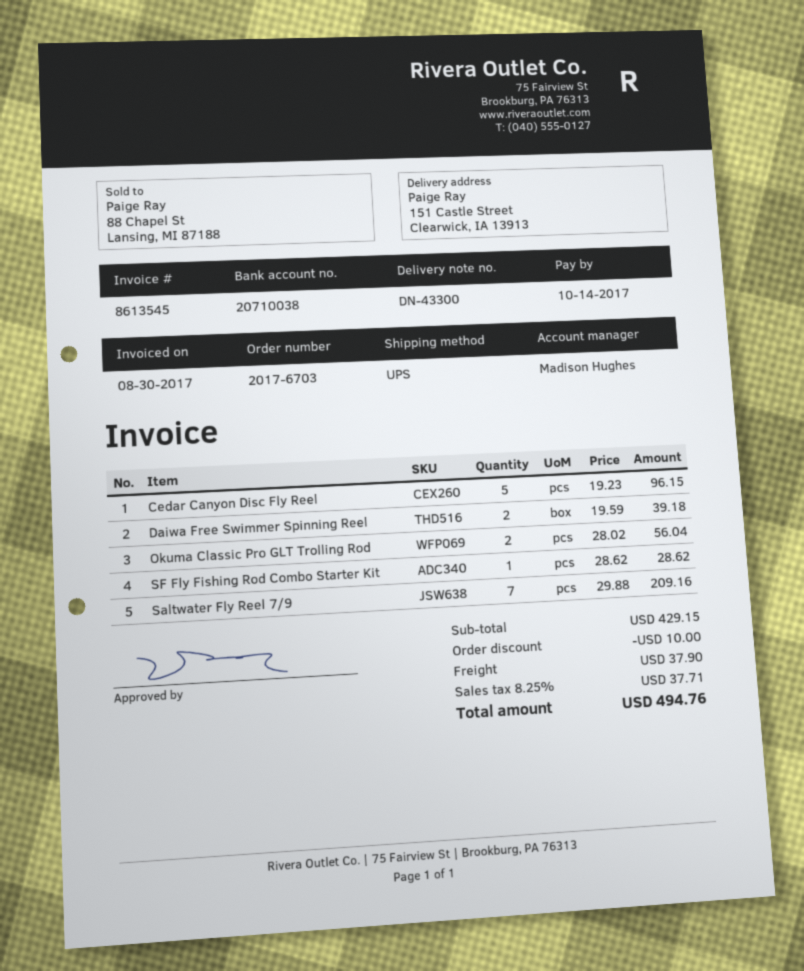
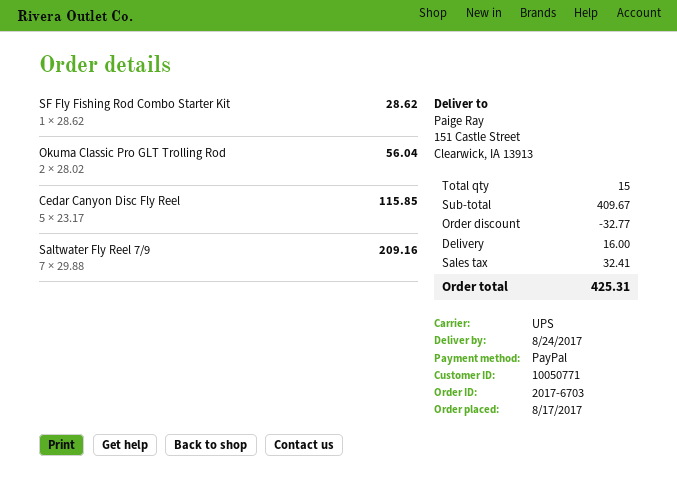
Cedar Canyon Disc Fly Reel: 5 x 19.23 = 96.15 -> 5 x 23.17 = 115.85
Daiwa Free Swimmer Spinning Reel: 2 x 19.59 = 39.18 -> none
subtotal: 429.15 -> 409.67
discount: 10.00 -> 32.77
shipping: 37.90 -> 16.00
tax: 37.71 -> 32.41
total: 494.76 -> 425.31

